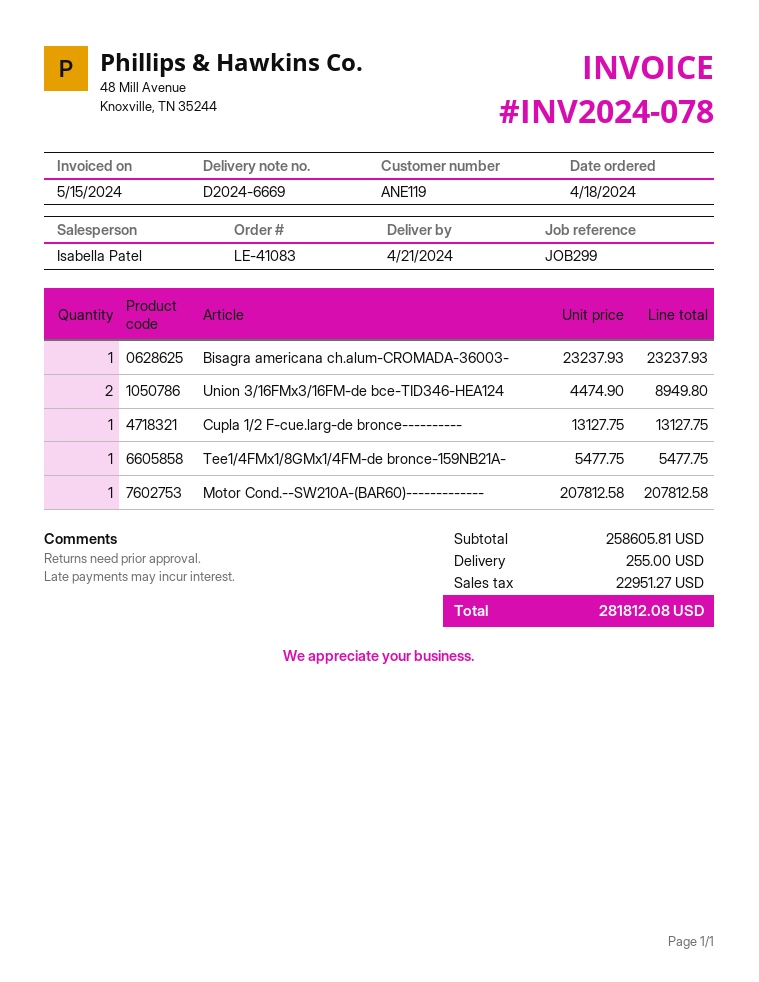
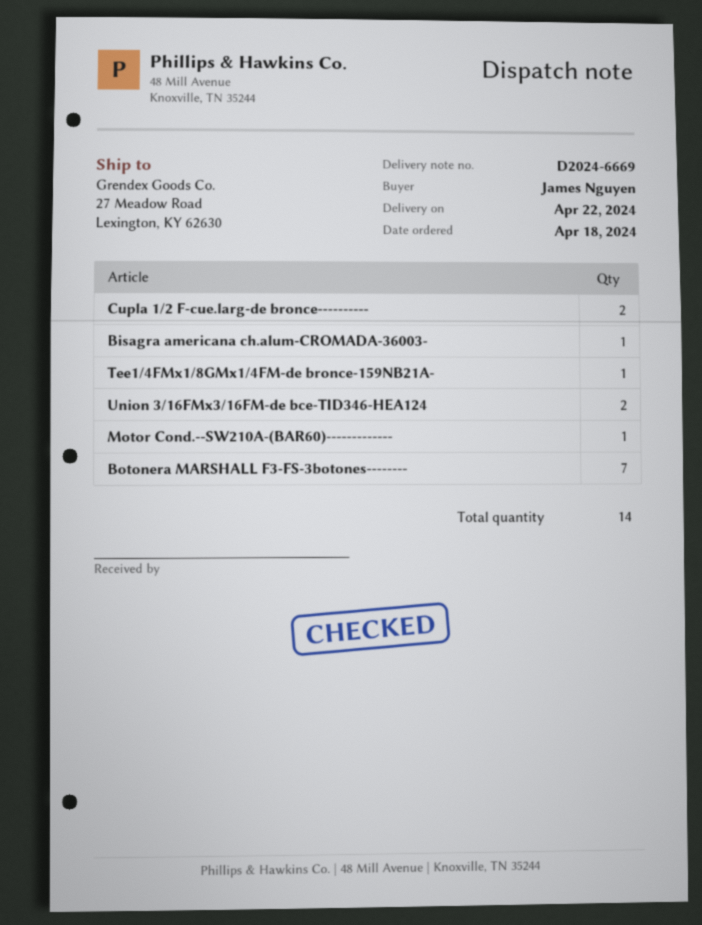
delivery date: 2024-04-21 -> 2024-04-22
Cupla 1/2 F-cue.larg-de bronce----------: 1 -> 2
Botonera MARSHALL F3-FS-3botones--------: none -> 7

